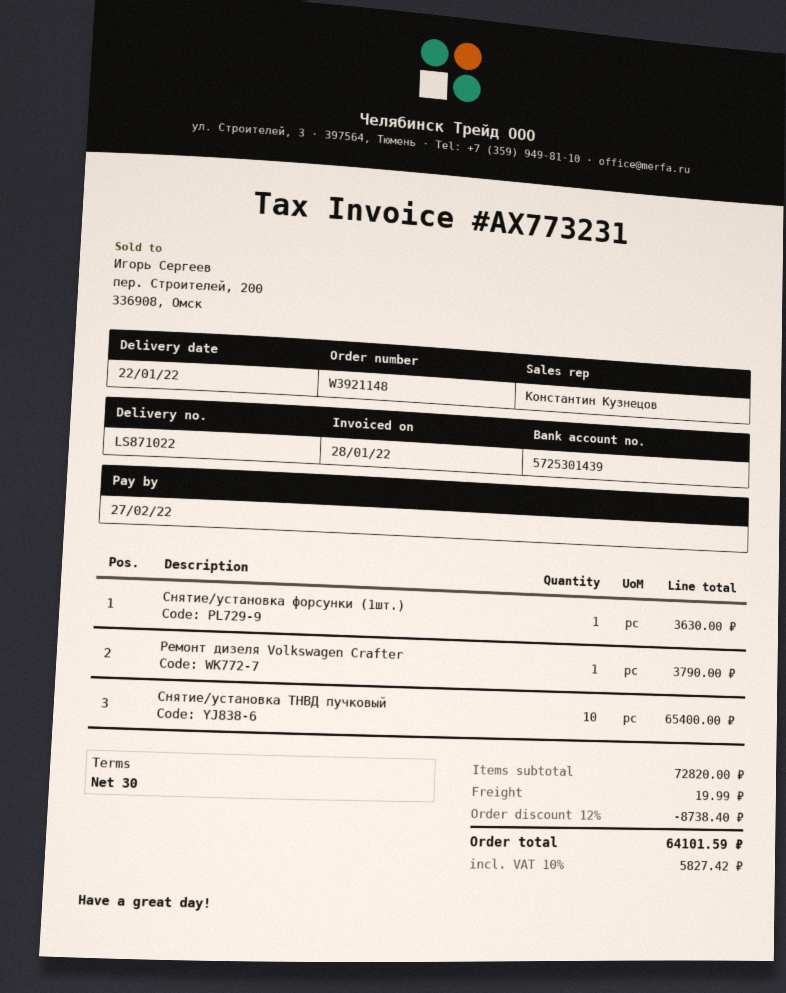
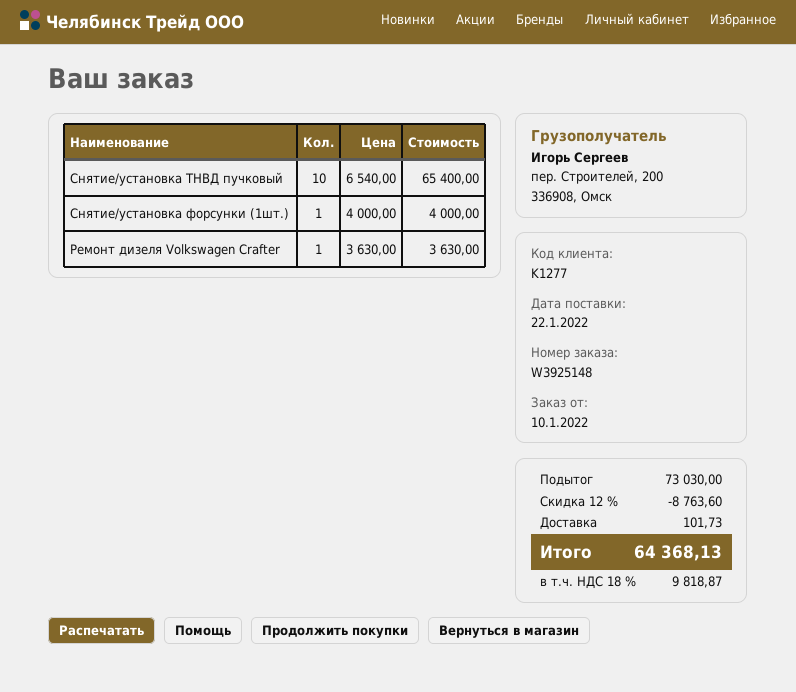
order number: W3921148 -> W3925148
Снятие/установка форсунки (1шт.): 1 for 3630.00 -> 1 for 4000.00
Ремонт дизеля Volkswagen Crafter: 1 for 3790.00 -> 1 for 3630.00
subtotal: 72820.00 -> 73030.00
discount: 12% = 8738.40 -> 12% = 8763.60
shipping: 19.99 -> 101.73
tax: 10% = 5827.42 -> 18% = 9818.87
total: 64101.59 -> 64368.13

